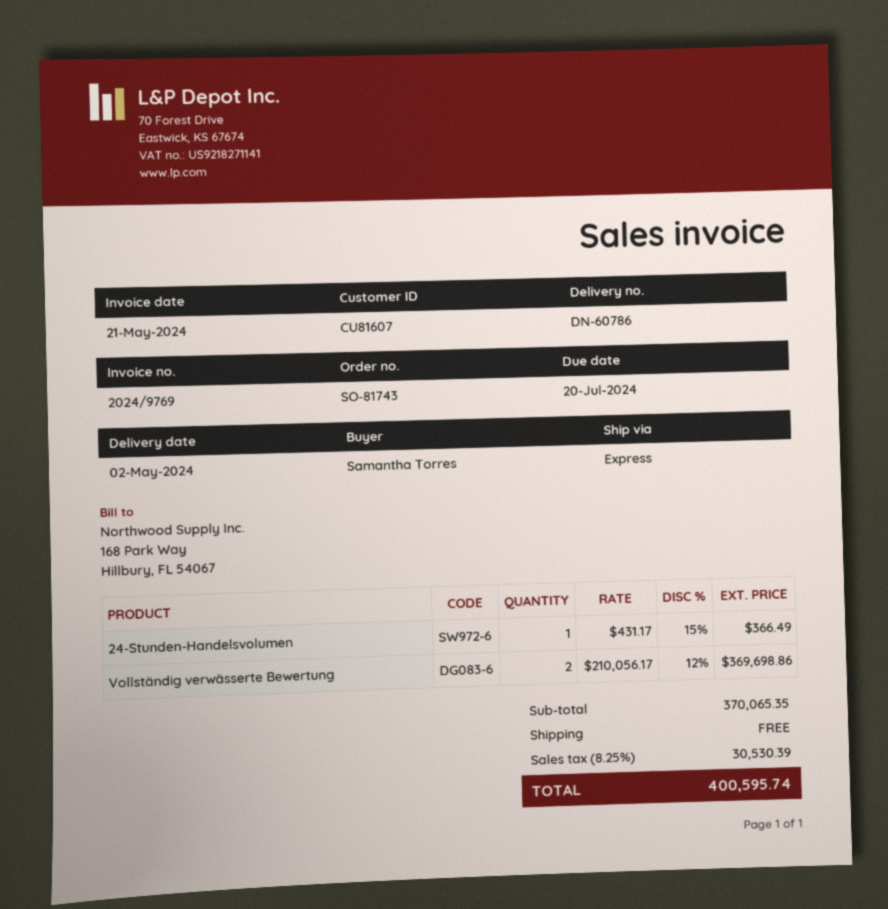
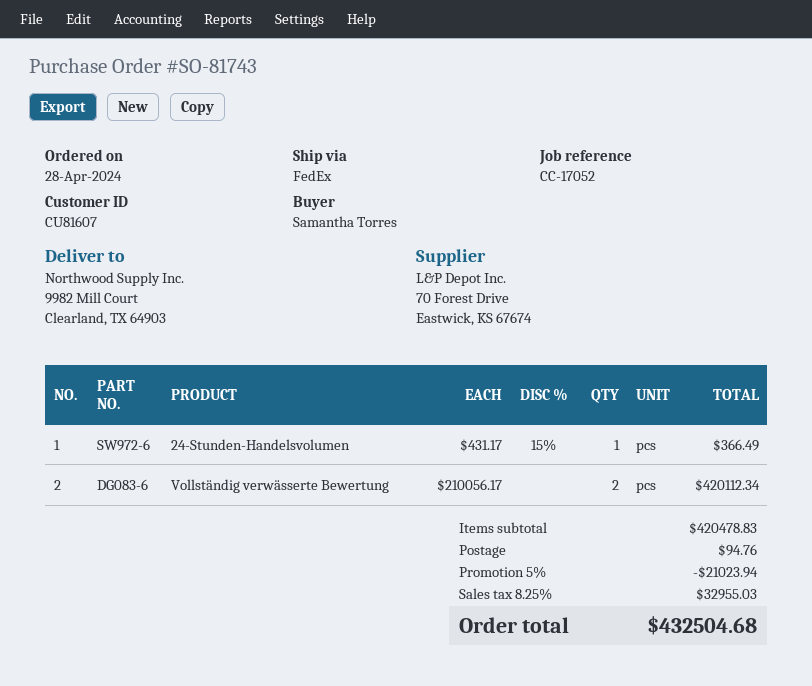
shipping method: express -> FedEx
Vollständig verwässerte Bewertung: 2 x 210056.17 - 12% = 369698.86 -> 2 x 210056.17 = 420112.34
subtotal: 370065.35 -> 420478.83
discount: none -> 5% = 21023.94
shipping: 0.00 -> 94.76
tax: 8.25% = 30530.39 -> 8.25% = 32955.03
total: 400595.74 -> 432504.68

